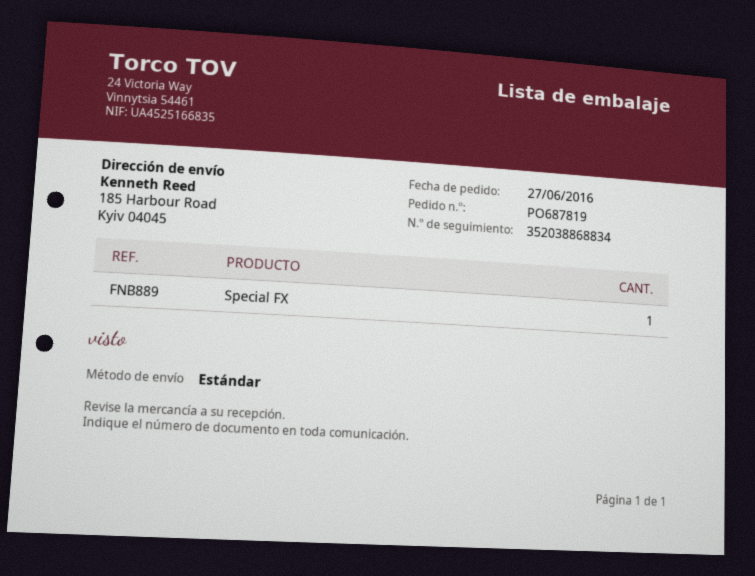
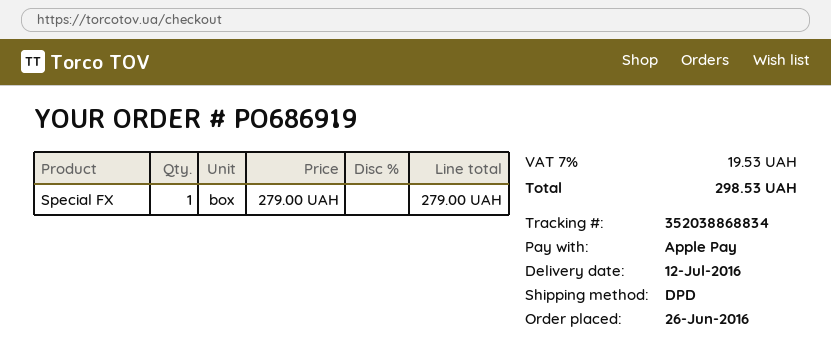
order number: PO687819 -> PO686919
order date: 2016-06-27 -> 2016-06-26
shipping method: standard -> DPD

